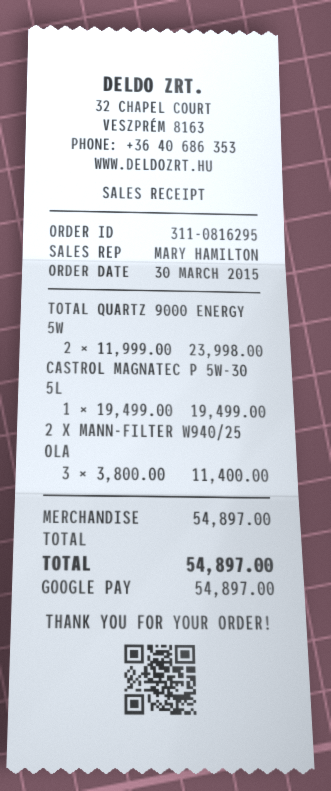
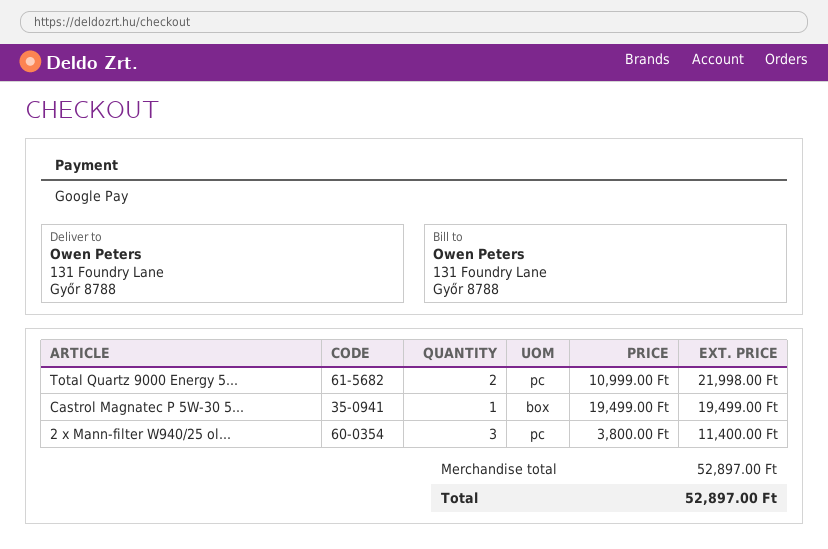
TOTAL QUARTZ 9000 ENERGY 5W: 2 x 11999.00 = 23998.00 -> 2 x 10999.00 = 21998.00
subtotal: 54897.00 -> 52897.00
total: 54897.00 -> 52897.00

